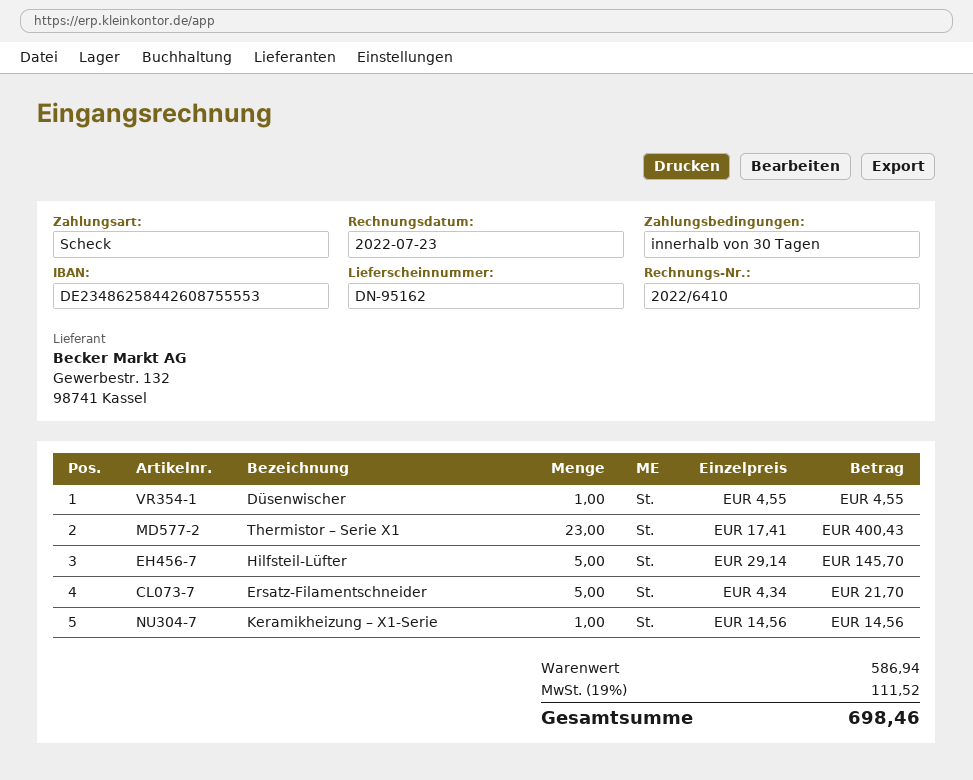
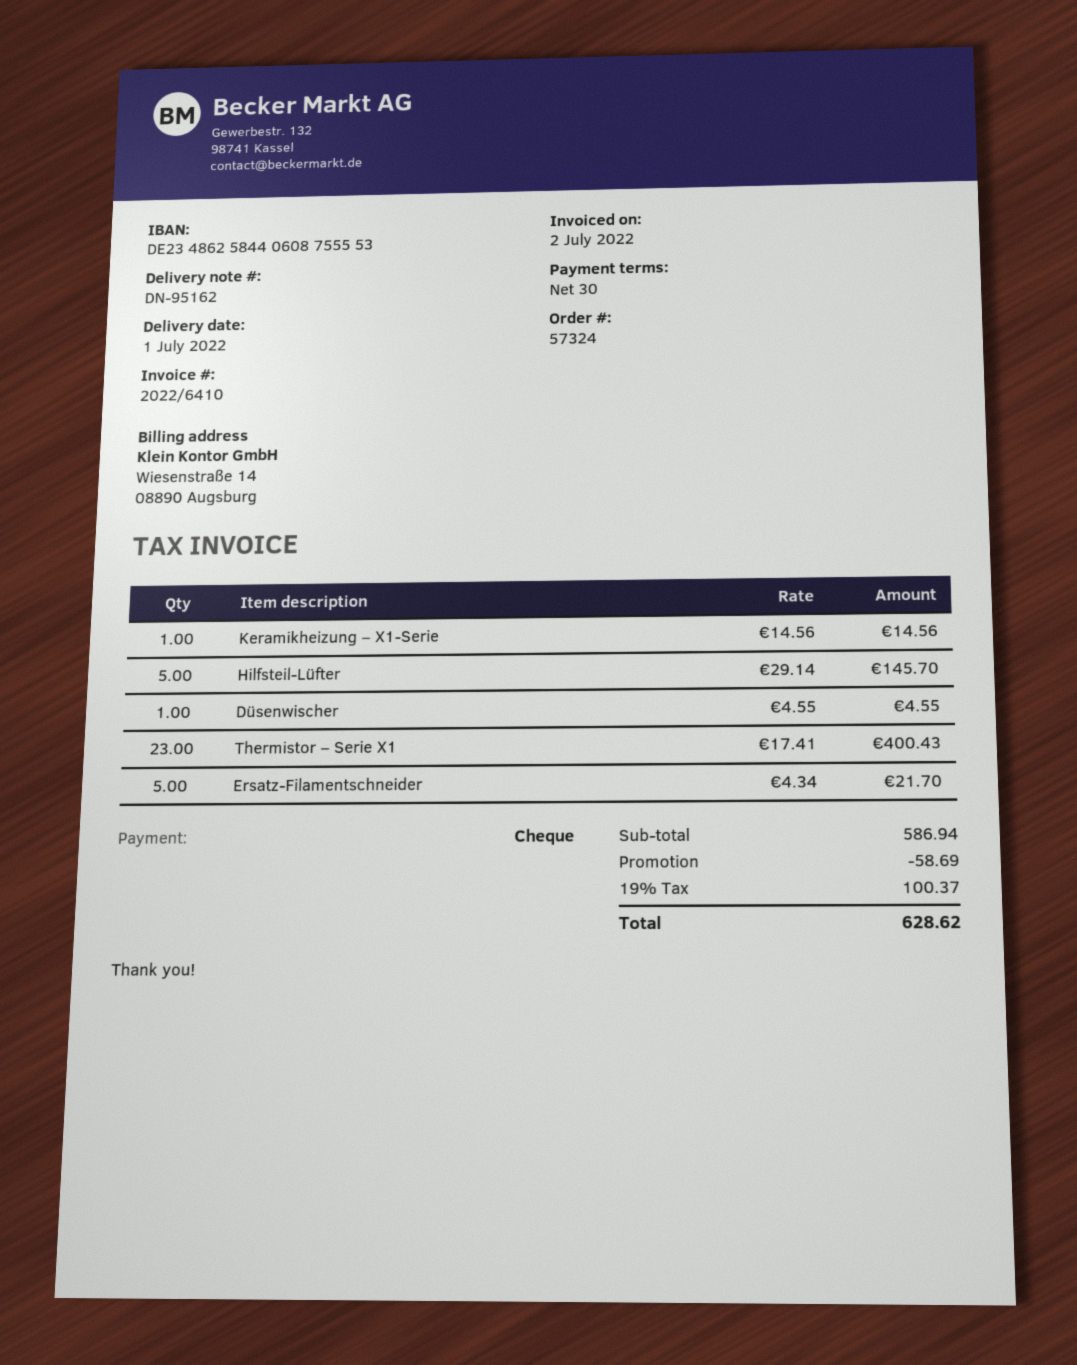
invoice date: 2022-07-23 -> 2022-07-02
bank account: DE23486258442608755553 -> DE23486258440608755553
discount: none -> 58.69
tax: 19% = 111.52 -> 19% = 100.37
total: 698.46 -> 628.62

